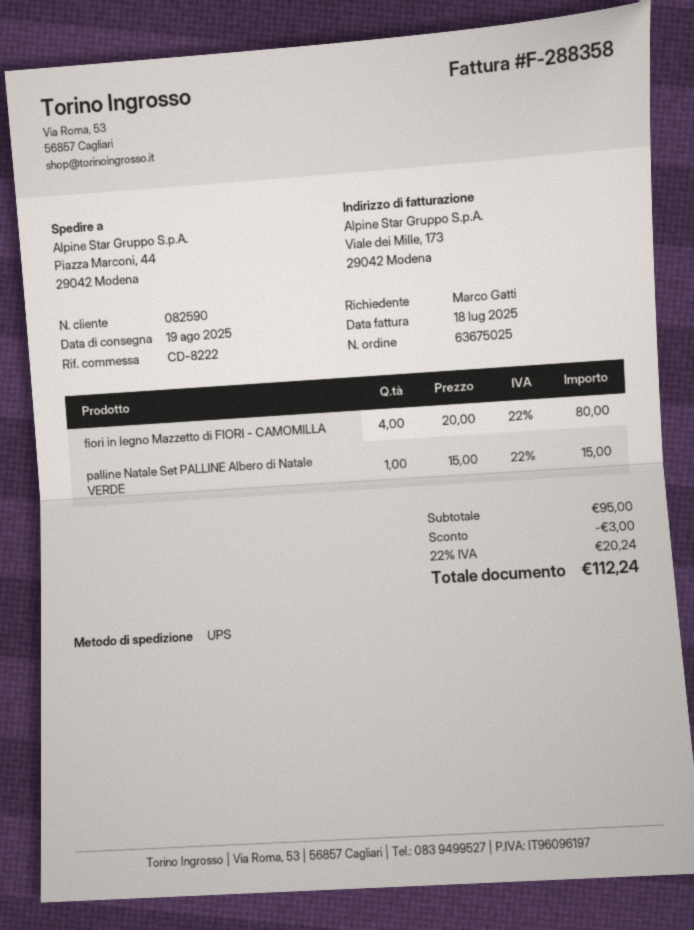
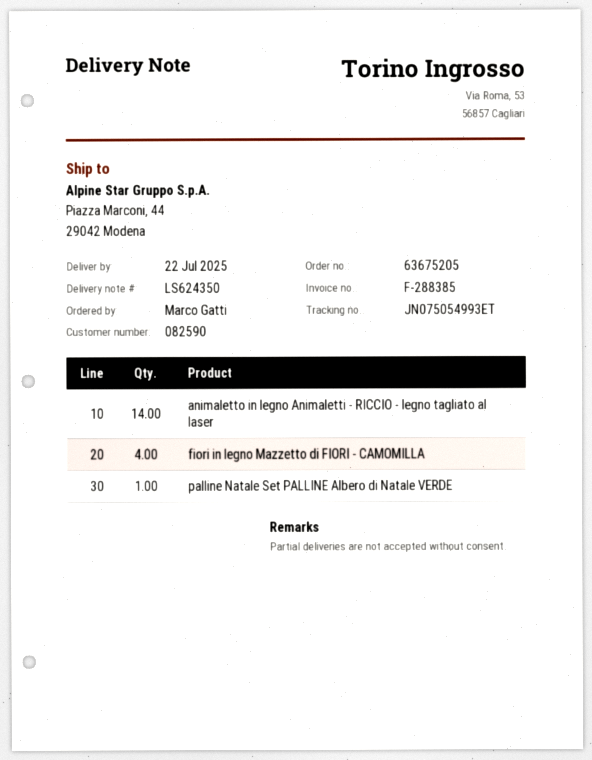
order number: 63675025 -> 63675205
delivery date: 2025-08-19 -> 2025-07-22
invoice number: F-288358 -> F-288385
animaletto in legno Animaletti - RICCIO - legno tagliato al laser: none -> 14

